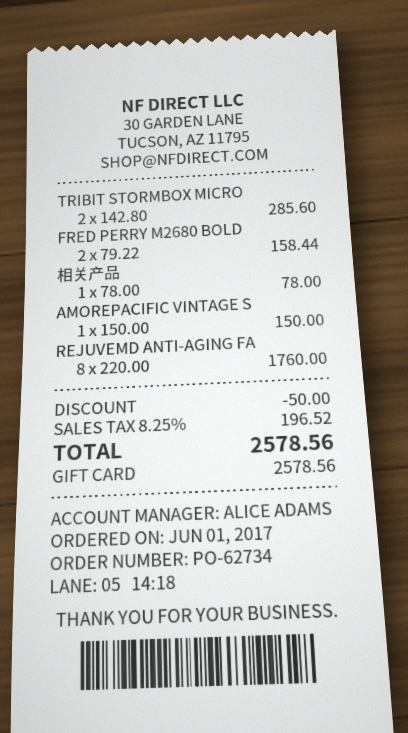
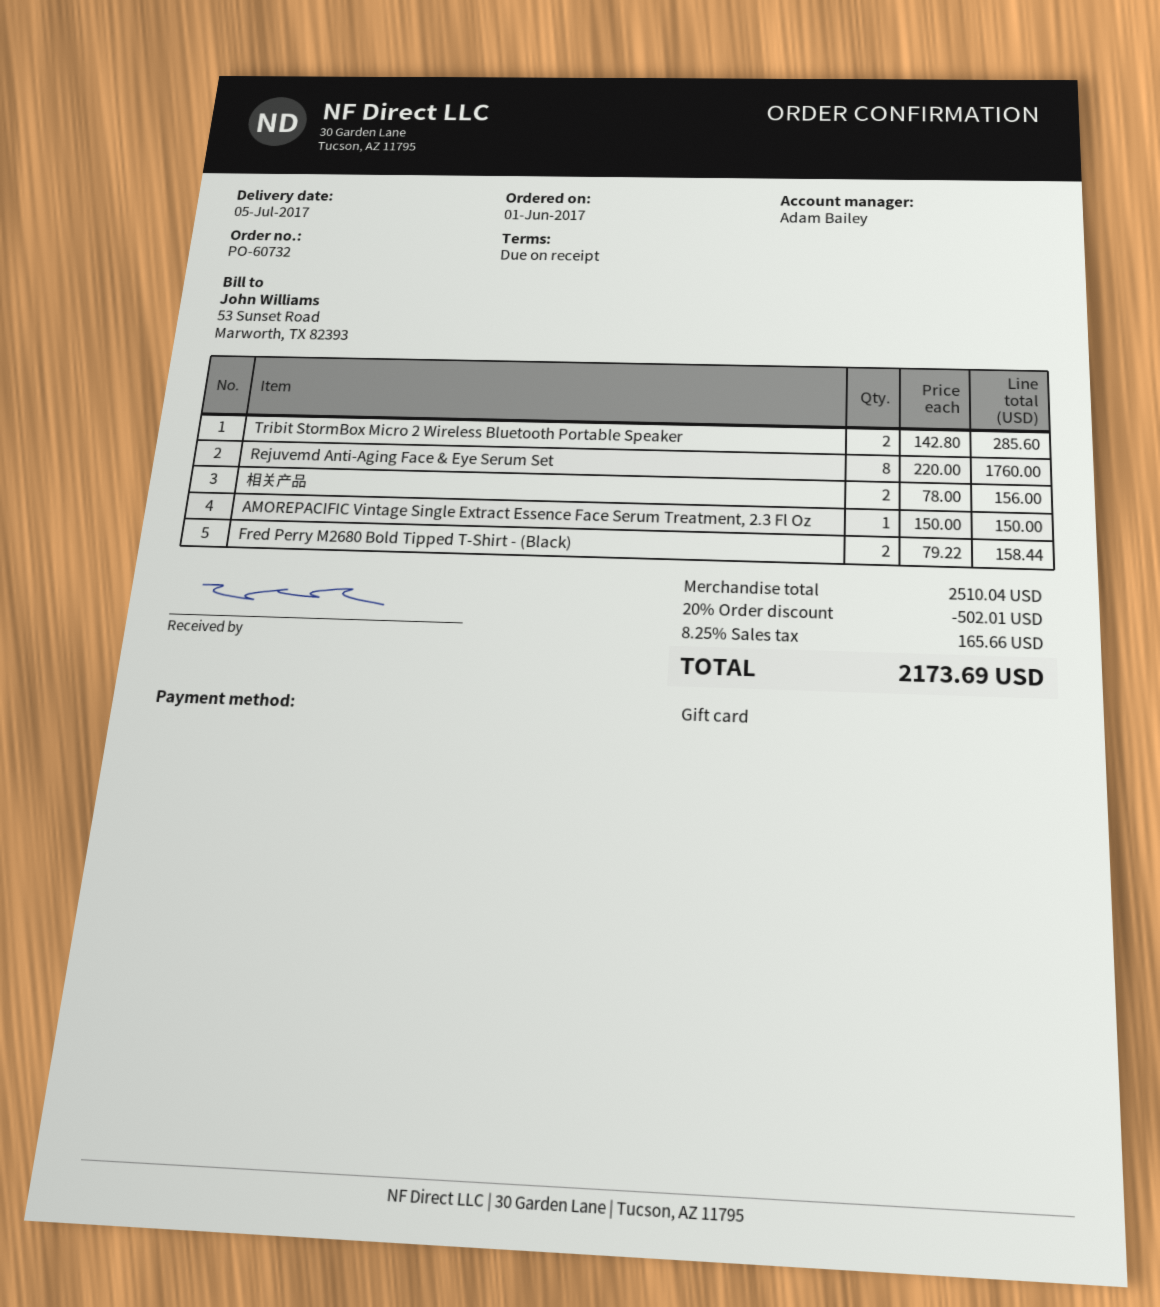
order number: PO-62734 -> PO-60732
sales rep: ALICE ADAMS -> Adam Bailey
相关产品: 1 x 78.00 = 78.00 -> 2 x 78.00 = 156.00
discount: 50.00 -> 502.01
tax: 8.25% = 196.52 -> 8.25% = 165.66
total: 2578.56 -> 2173.69

